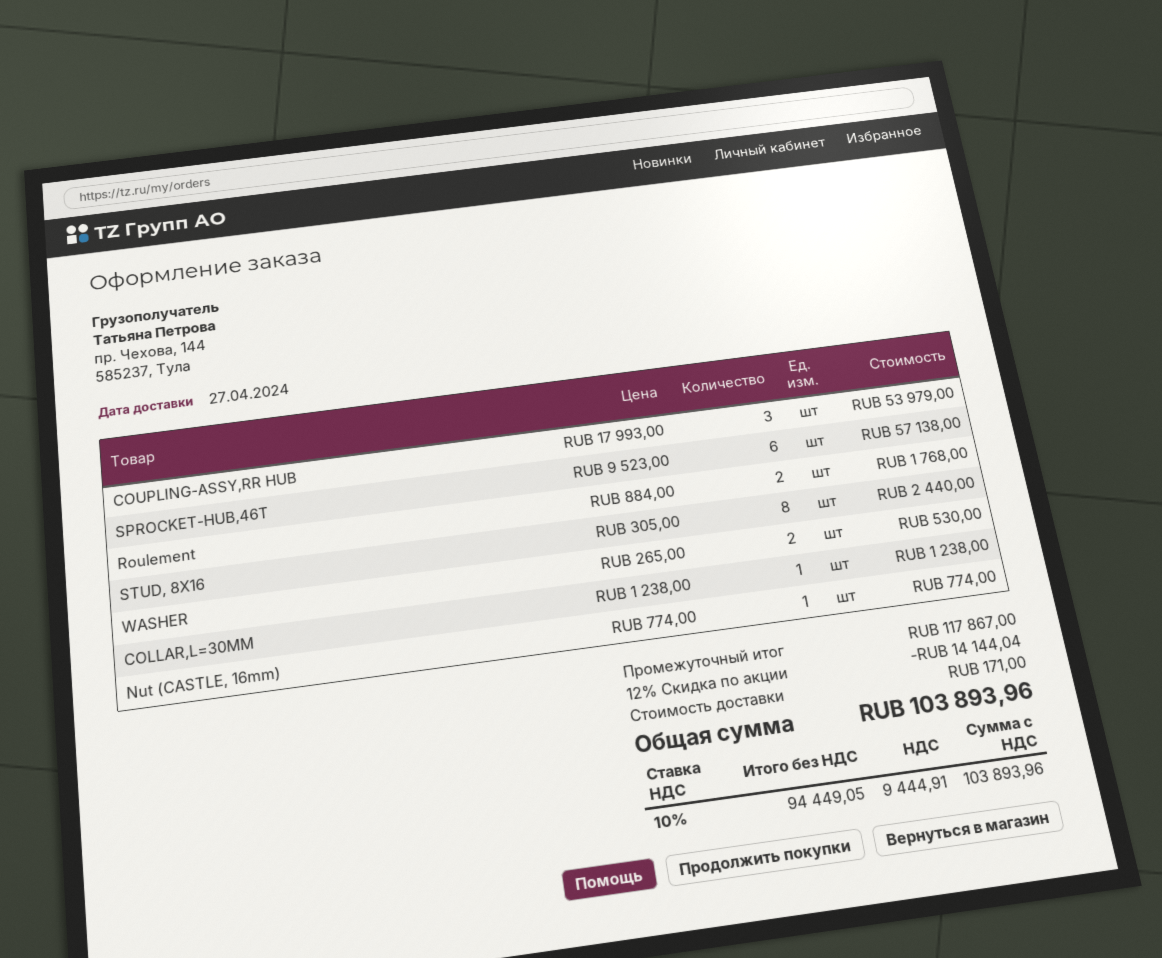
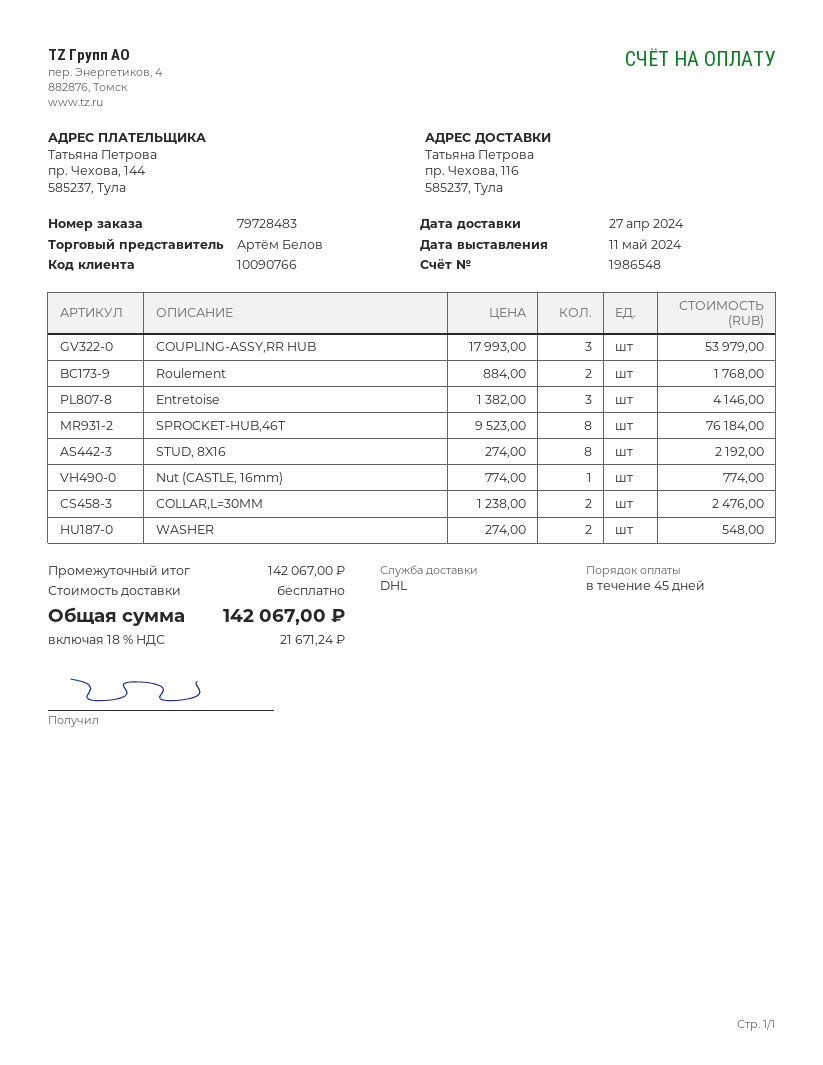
ship to: пр. Чехова, 144, 585237, Тула -> пр. Чехова, 116, 585237, Тула
SPROCKET-HUB,46T: 6 x 9523.00 = 57138.00 -> 8 x 9523.00 = 76184.00
STUD, 8X16: 8 x 305.00 = 2440.00 -> 8 x 274.00 = 2192.00
WASHER: 2 x 265.00 = 530.00 -> 2 x 274.00 = 548.00
COLLAR,L=30MM: 1 x 1238.00 = 1238.00 -> 2 x 1238.00 = 2476.00
Entretoise: none -> 3 x 1382.00 = 4146.00
subtotal: 117867.00 -> 142067.00
discount: 12% = 14144.04 -> none
shipping: 171.00 -> 0.00
tax: 10% = 9444.91 -> 18% = 21671.24
total: 103893.96 -> 142067.00

